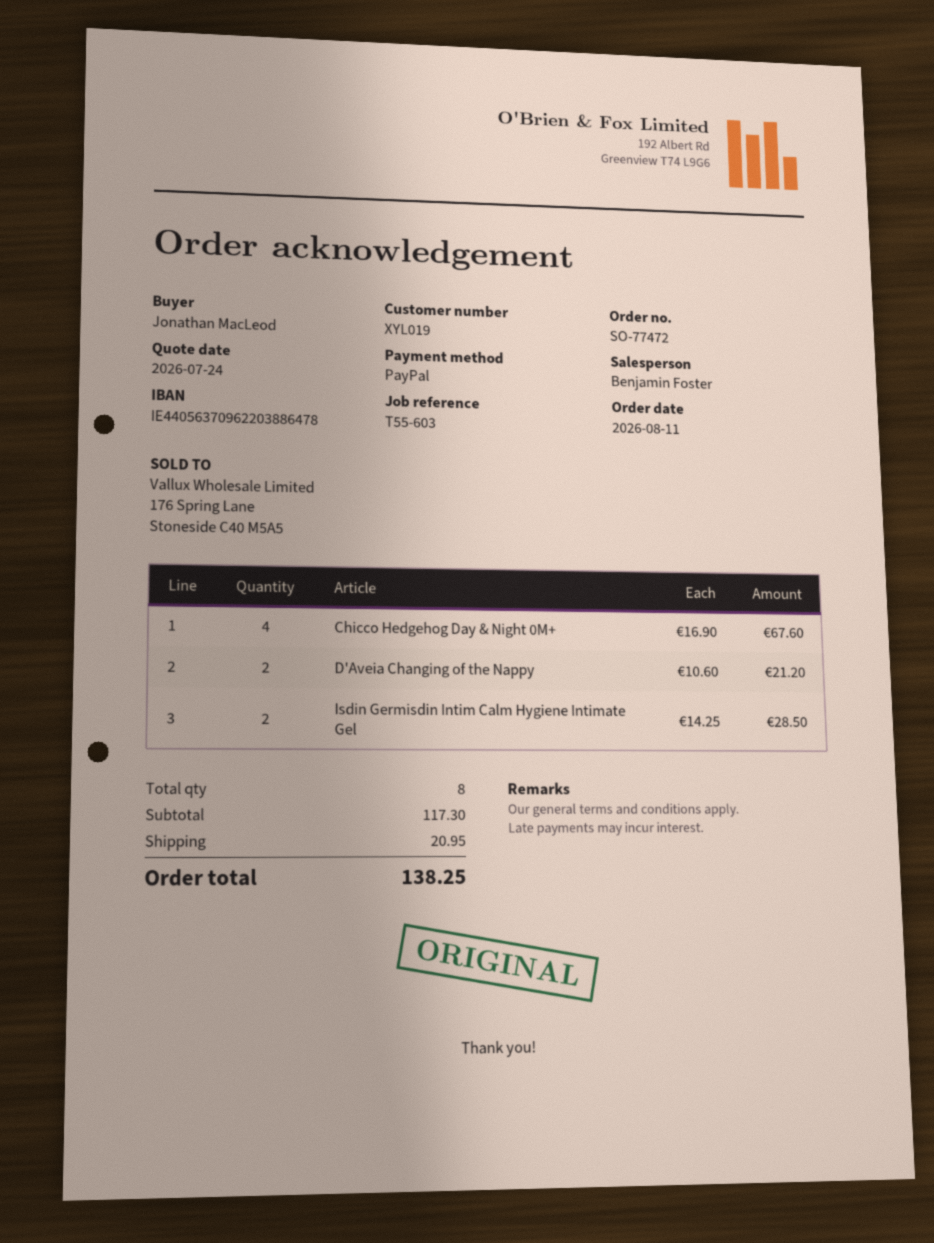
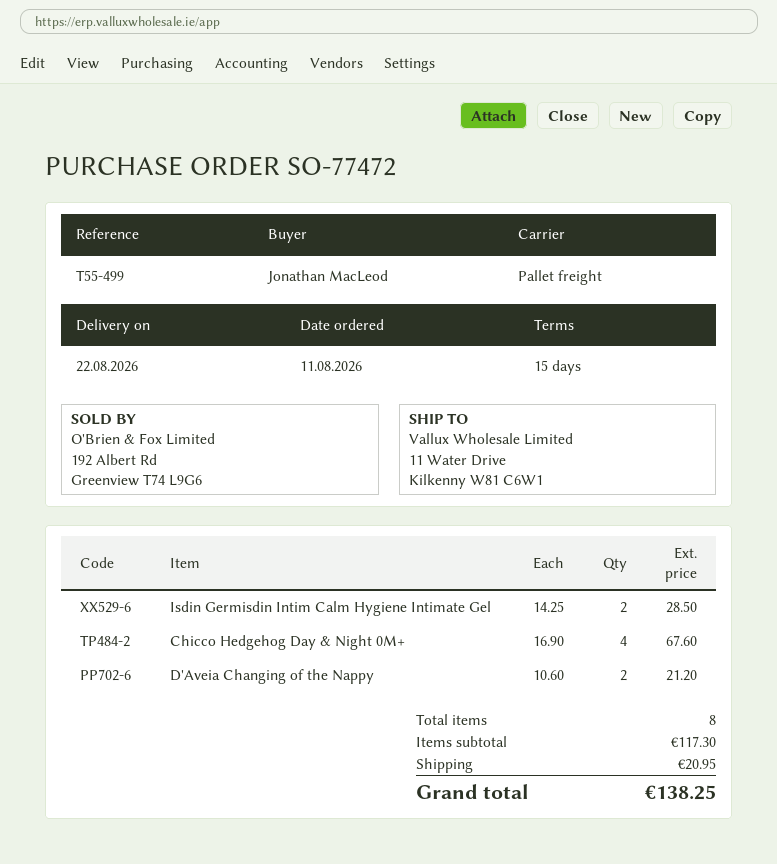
reference: T55-603 -> T55-499

